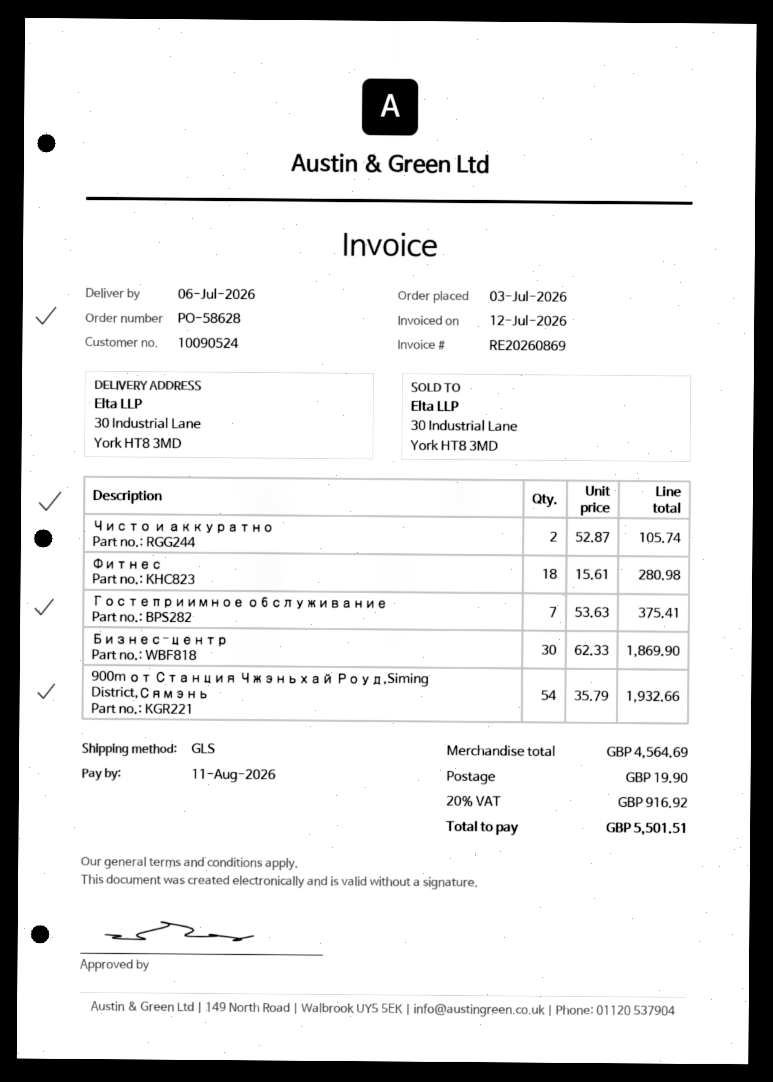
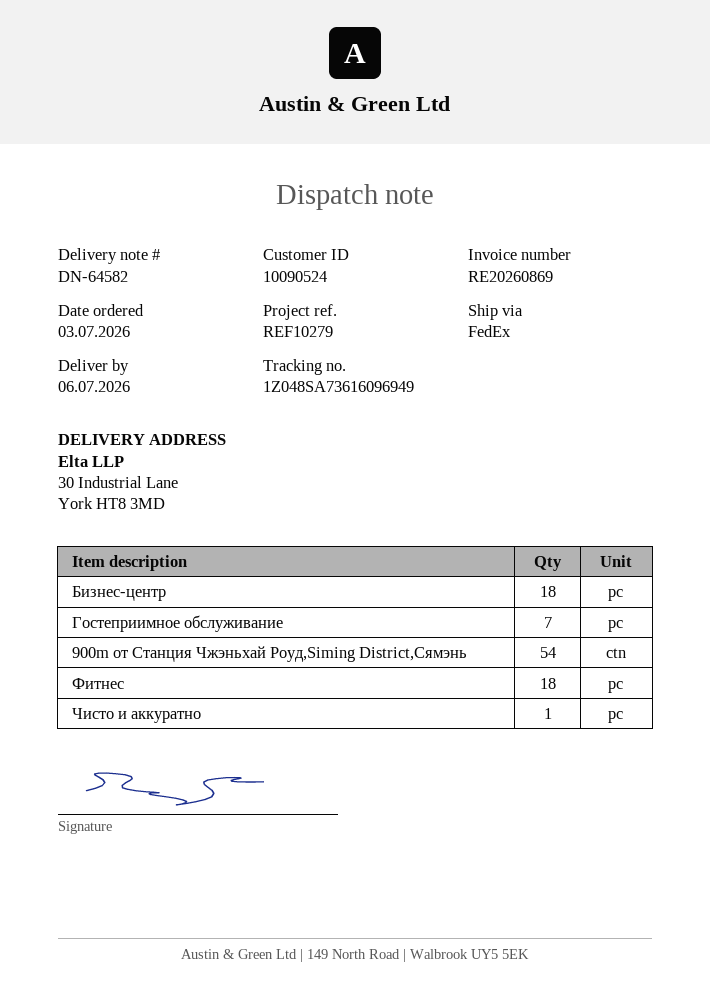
shipping method: GLS -> FedEx
Чисто и аккуратно: 2 -> 1
Бизнес-центр: 30 -> 18

